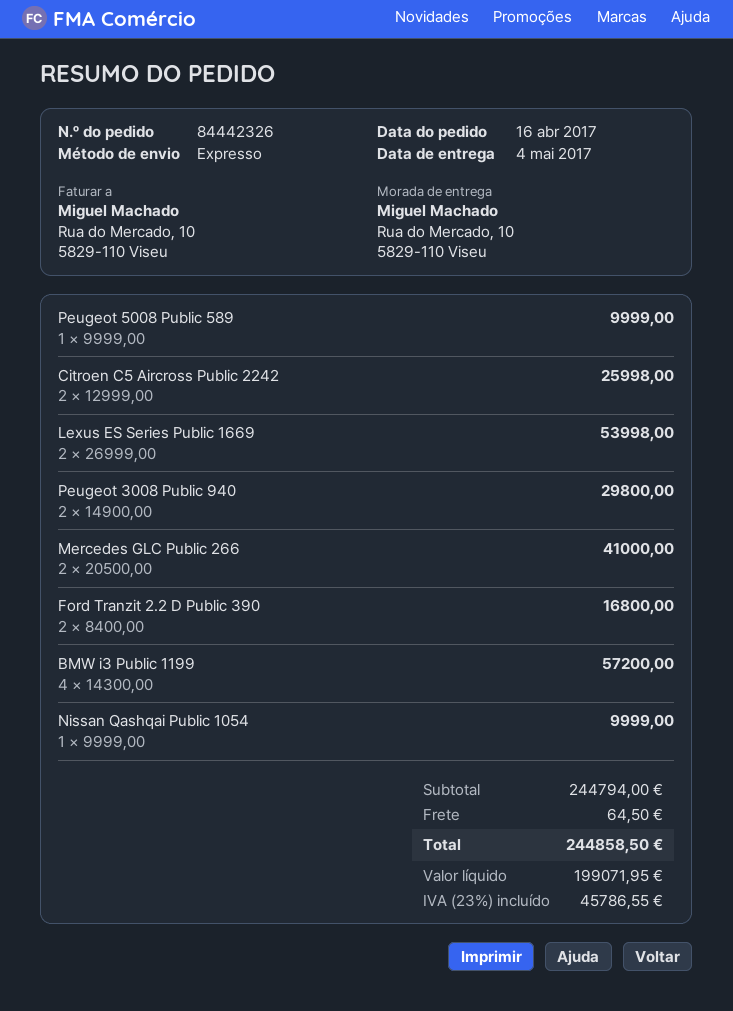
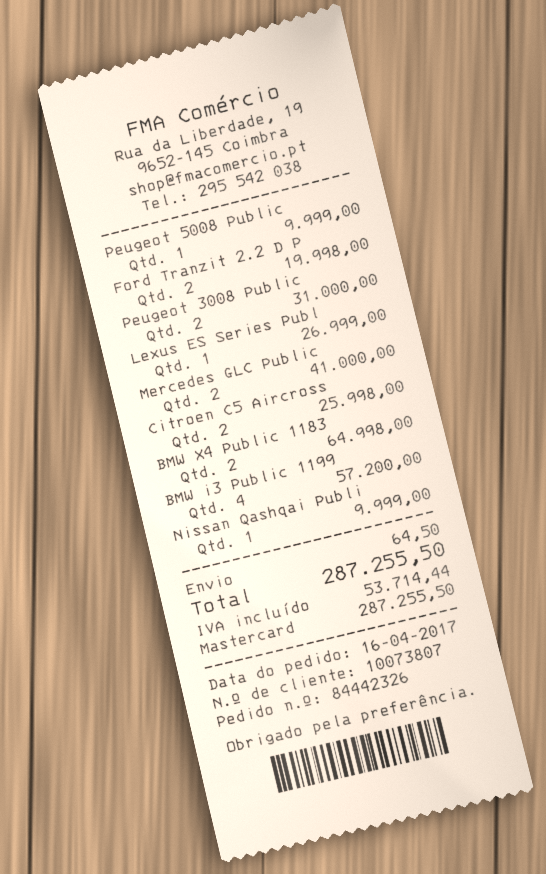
Lexus ES Series Public 1669: 2 for 53998.00 -> 1 for 26999.00
Peugeot 3008 Public 940: 2 for 29800.00 -> 2 for 31000.00
Ford Tranzit 2.2 D Public 390: 2 for 16800.00 -> 2 for 19998.00
BMW X4 Public 1183: none -> 2 for 64998.00
tax: 45786.55 -> 53714.44
total: 244858.50 -> 287255.50

